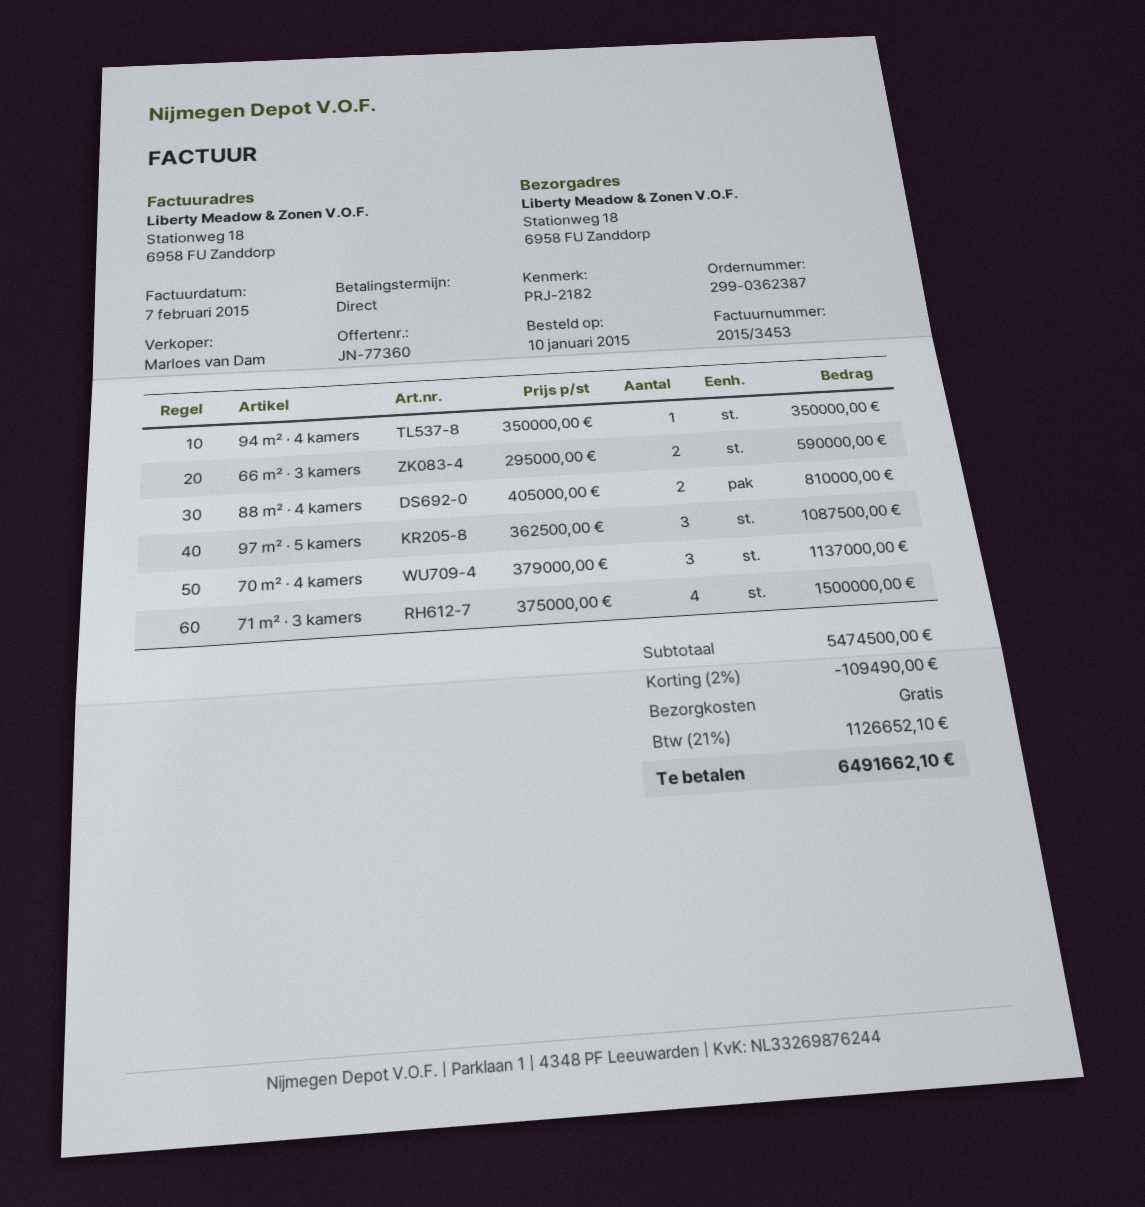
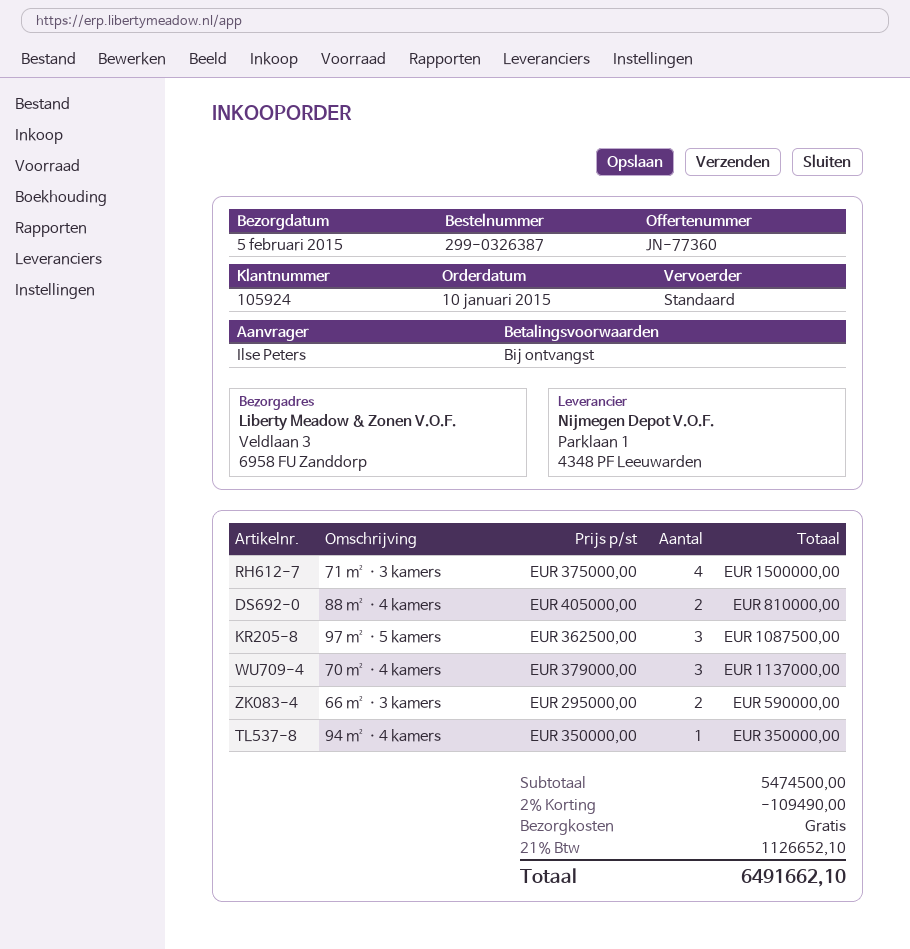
order number: 299-0362387 -> 299-0326387
ship to: Stationweg 18, 6958 FU Zanddorp -> Veldlaan 3, 6958 FU Zanddorp

